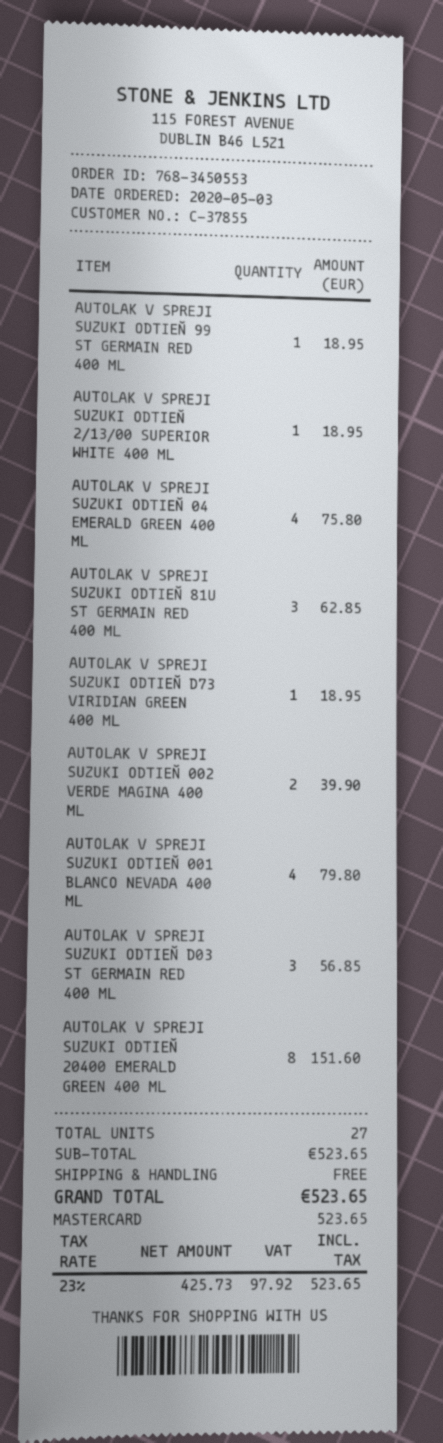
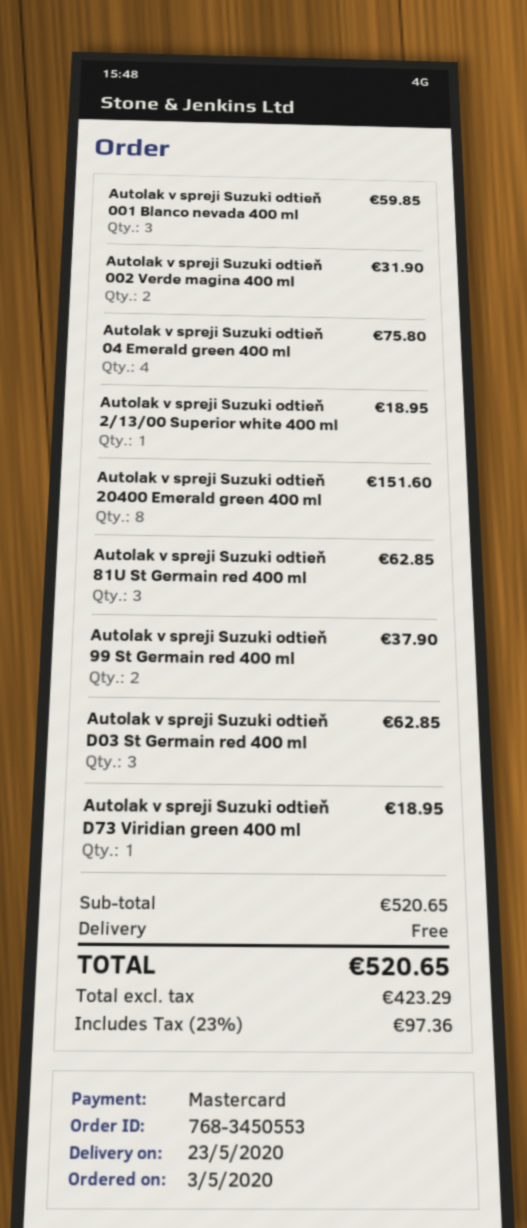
AUTOLAK V SPREJI SUZUKI ODTIEŇ 99 ST GERMAIN RED 400 ML: 1 for 18.95 -> 2 for 37.90
AUTOLAK V SPREJI SUZUKI ODTIEŇ 002 VERDE MAGINA 400 ML: 2 for 39.90 -> 2 for 31.90
AUTOLAK V SPREJI SUZUKI ODTIEŇ 001 BLANCO NEVADA 400 ML: 4 for 79.80 -> 3 for 59.85
AUTOLAK V SPREJI SUZUKI ODTIEŇ D03 ST GERMAIN RED 400 ML: 3 for 56.85 -> 3 for 62.85
subtotal: 523.65 -> 520.65
net: 425.73 -> 423.29
tax: 23% = 97.92 -> 23% = 97.36
total: 523.65 -> 520.65

